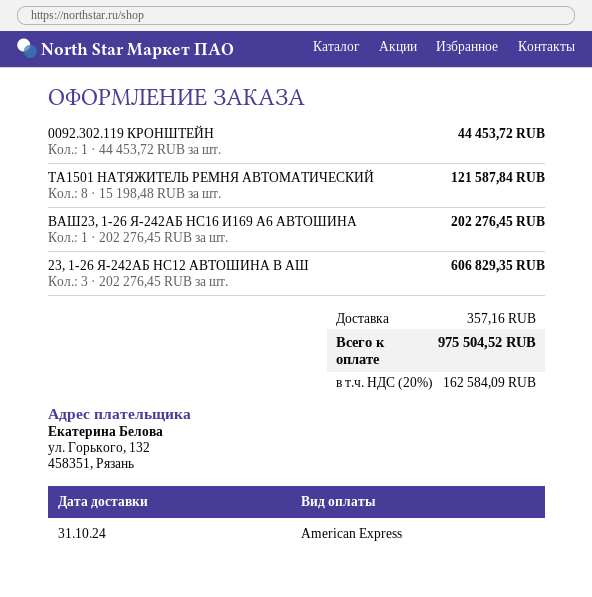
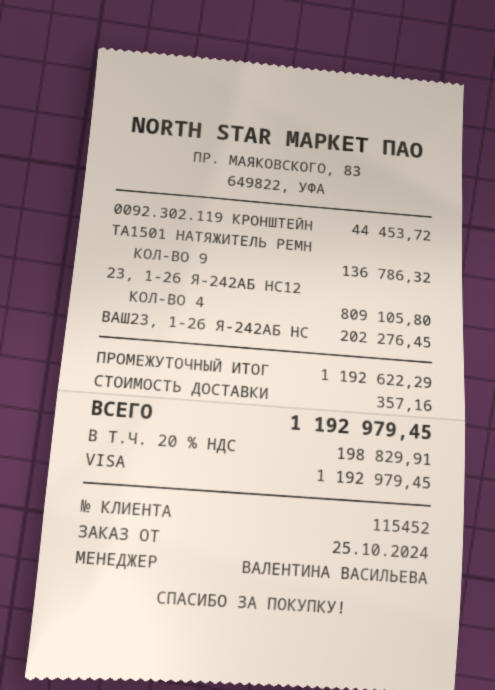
payment method: American Express -> Visa
TA1501 НАТЯЖИТЕЛЬ РЕМНЯ АВТОМАТИЧЕСКИЙ: 8 for 121587.84 -> 9 for 136786.32
23, 1-26 Я-242АБ НС12 АВТОШИНА В АШ: 3 for 606829.35 -> 4 for 809105.80
tax: 20% = 162584.09 -> 20% = 198829.91
total: 975504.52 -> 1192979.45

